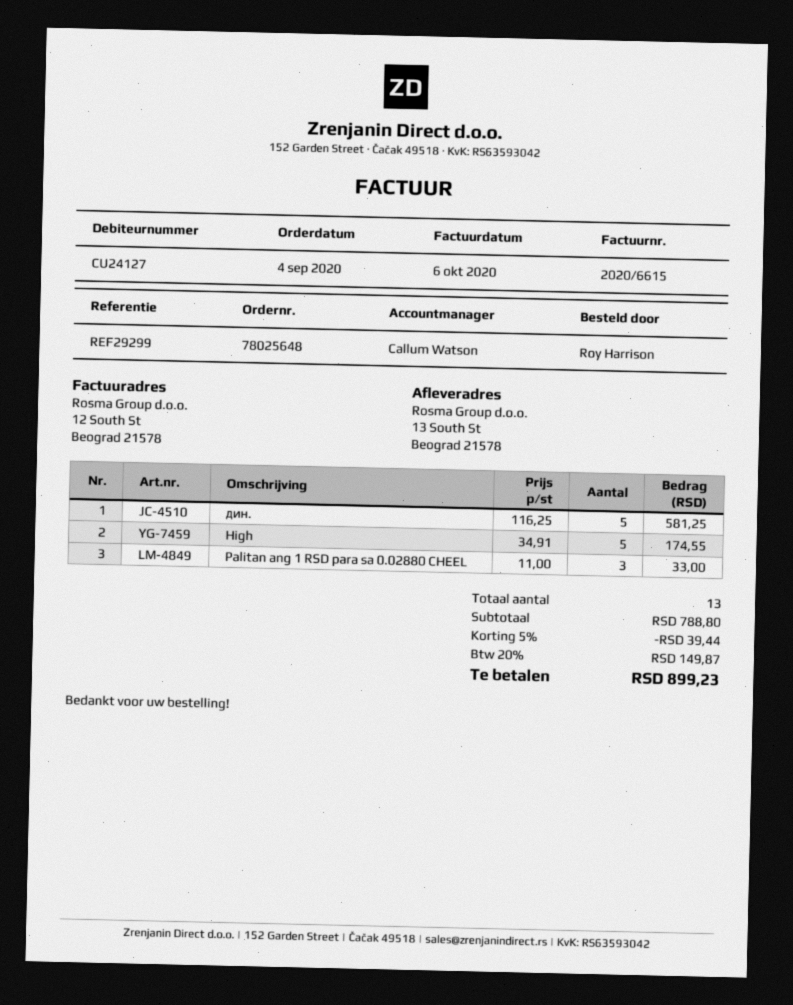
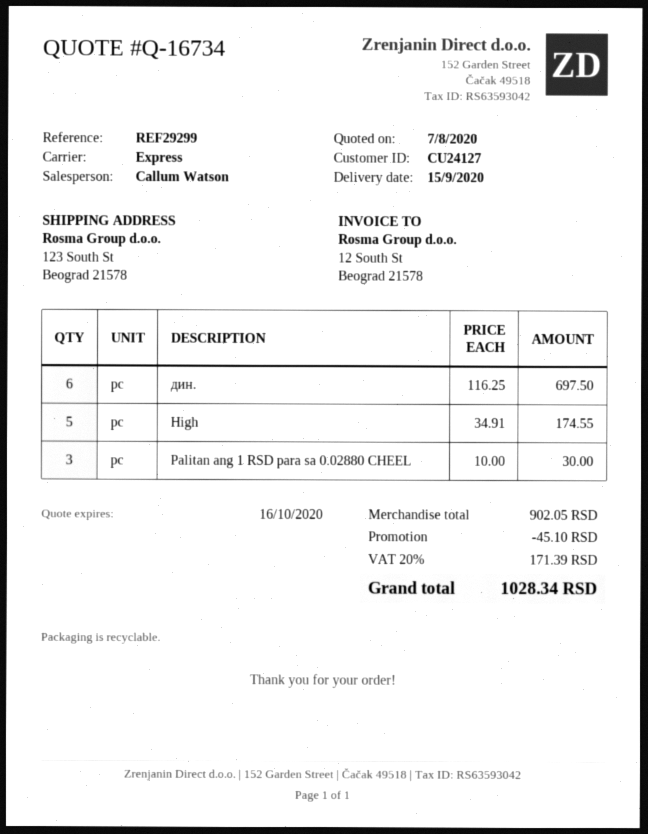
ship to: 13 South St, Beograd 21578 -> 123 South St, Beograd 21578
дин.: 5 x 116.25 = 581.25 -> 6 x 116.25 = 697.50
Palitan ang 1 RSD para sa 0.02880 CHEEL: 3 x 11.00 = 33.00 -> 3 x 10.00 = 30.00
subtotal: 788.80 -> 902.05
discount: 39.44 -> 45.10
tax: 20% = 149.87 -> 20% = 171.39
total: 899.23 -> 1028.34

